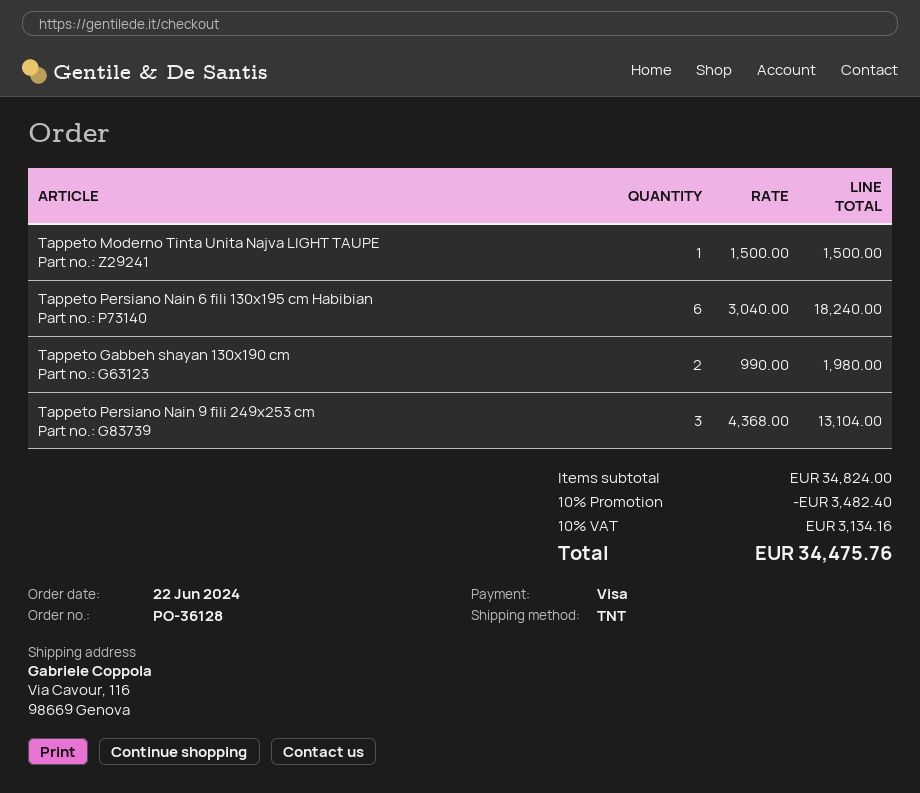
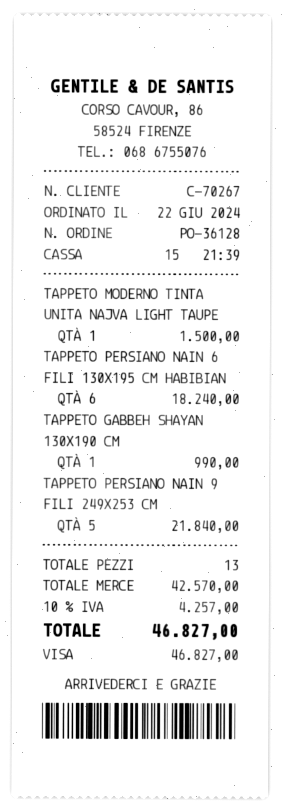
Tappeto Gabbeh shayan 130x190 cm: 2 for 1980.00 -> 1 for 990.00
Tappeto Persiano Nain 9 fili 249x253 cm: 3 for 13104.00 -> 5 for 21840.00
subtotal: 34824.00 -> 42570.00
discount: 10% = 3482.40 -> none
tax: 10% = 3134.16 -> 10% = 4257.00
total: 34475.76 -> 46827.00

